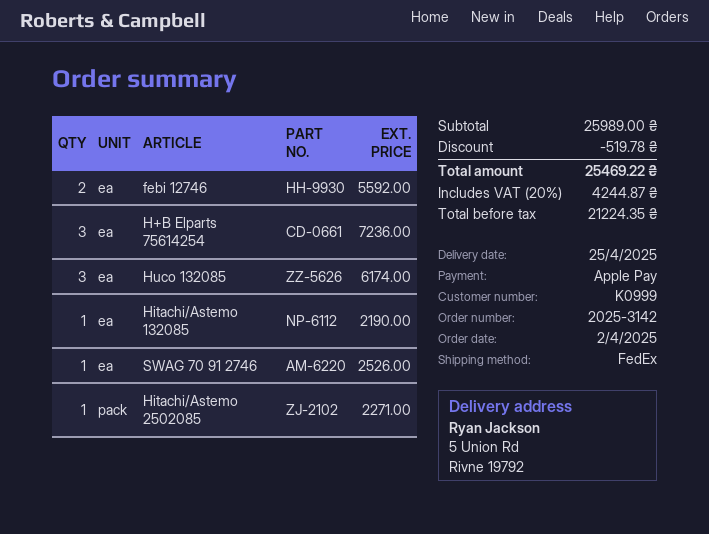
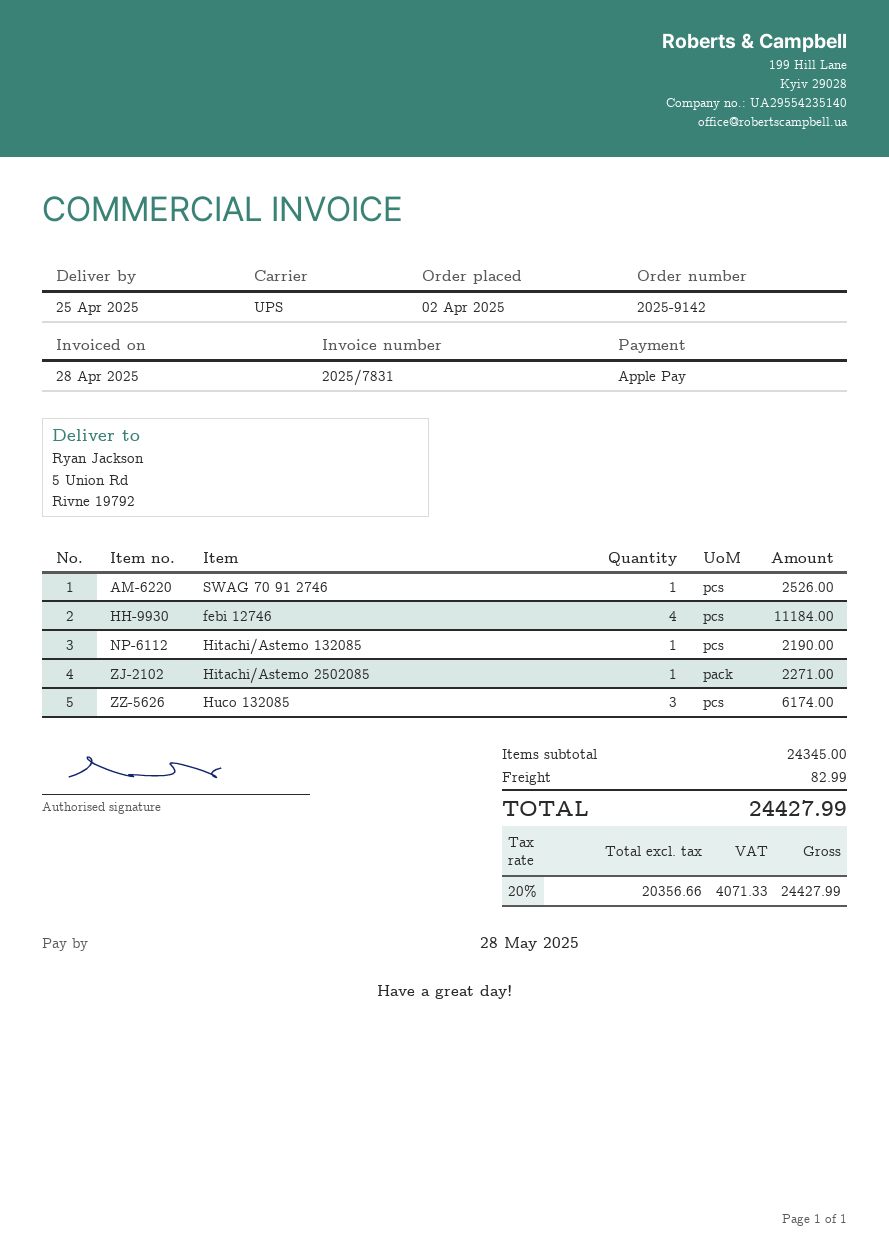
order number: 2025-3142 -> 2025-9142
shipping method: FedEx -> UPS
febi 12746: 2 for 5592.00 -> 4 for 11184.00
H+B Elparts 75614254: 3 for 7236.00 -> none
subtotal: 25989.00 -> 24345.00
discount: 519.78 -> none
shipping: none -> 82.99
net: 21224.35 -> 20356.66
tax: 20% = 4244.87 -> 20% = 4071.33
total: 25469.22 -> 24427.99

